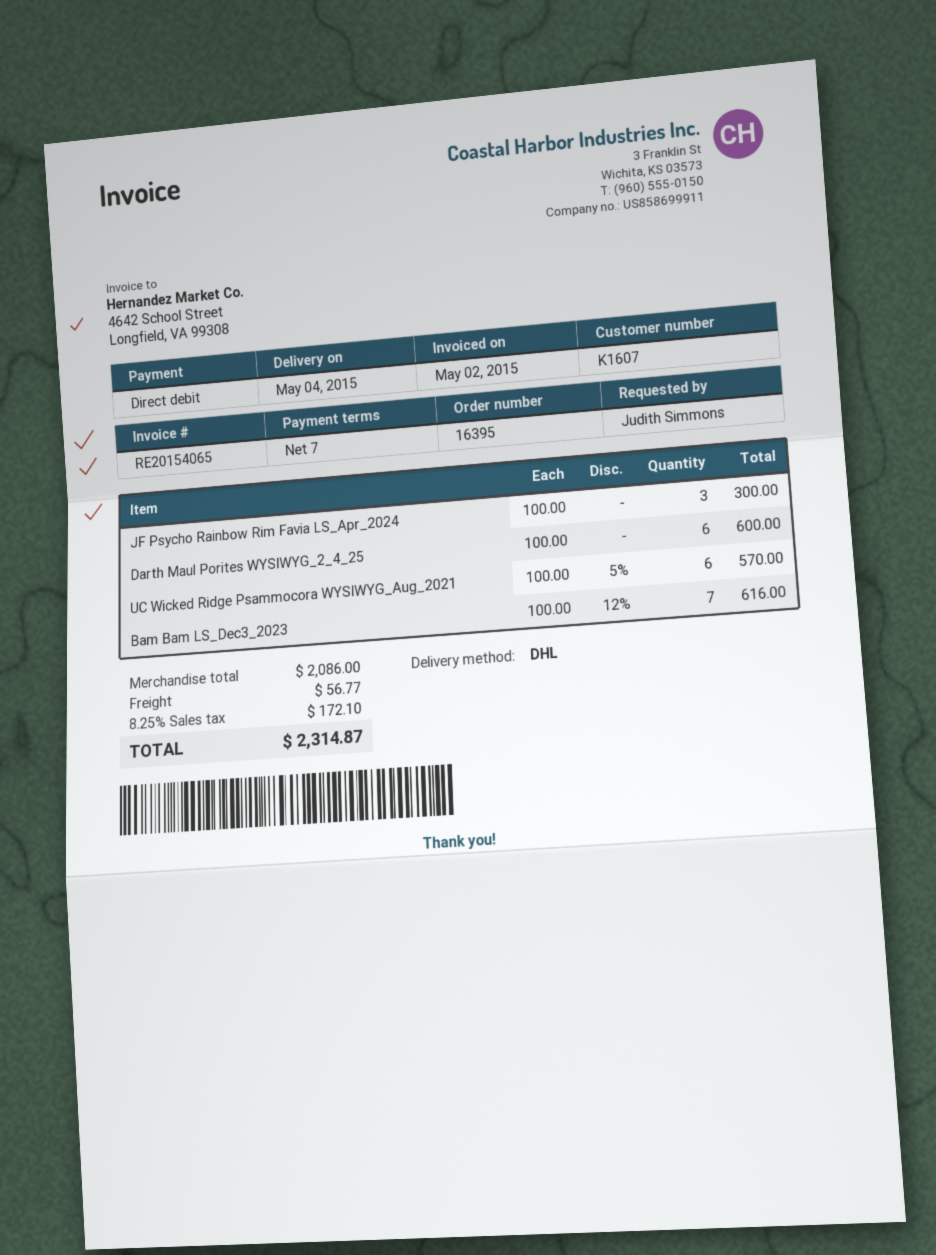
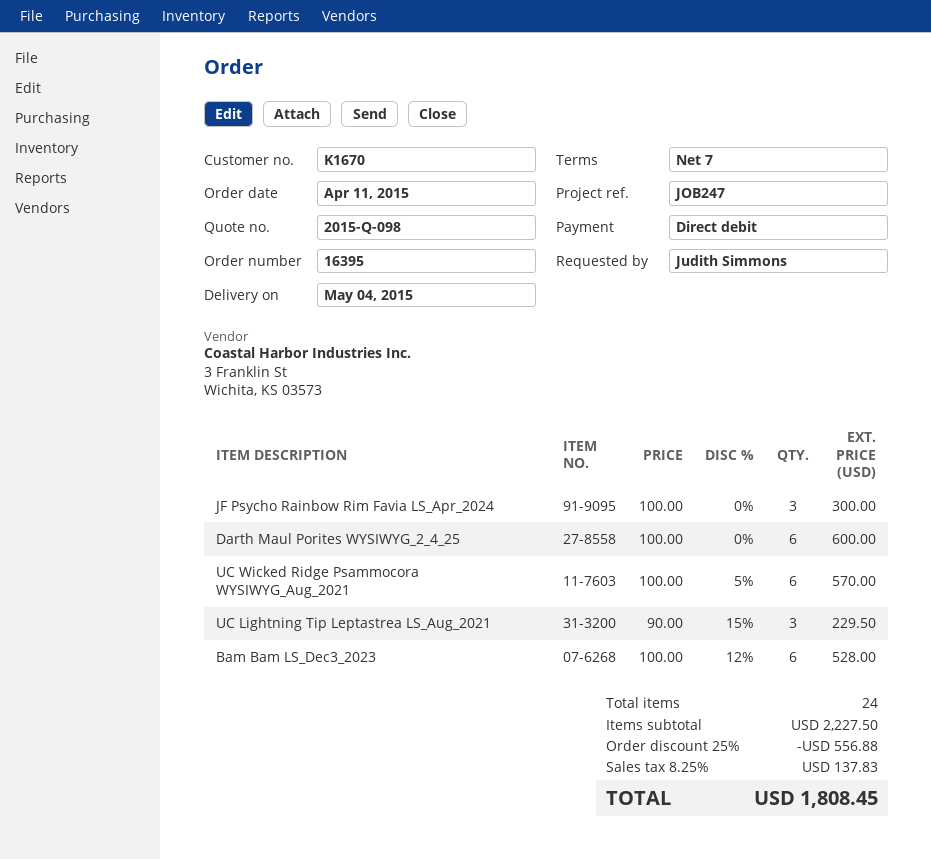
customer number: K1607 -> K1670
Bam Bam LS_Dec3_2023: 7 x 100.00 - 12% = 616.00 -> 6 x 100.00 - 12% = 528.00
UC Lightning Tip Leptastrea LS_Aug_2021: none -> 3 x 90.00 - 15% = 229.50
subtotal: 2086.00 -> 2227.50
discount: none -> 25% = 556.88
shipping: 56.77 -> none
tax: 8.25% = 172.10 -> 8.25% = 137.83
total: 2314.87 -> 1808.45

